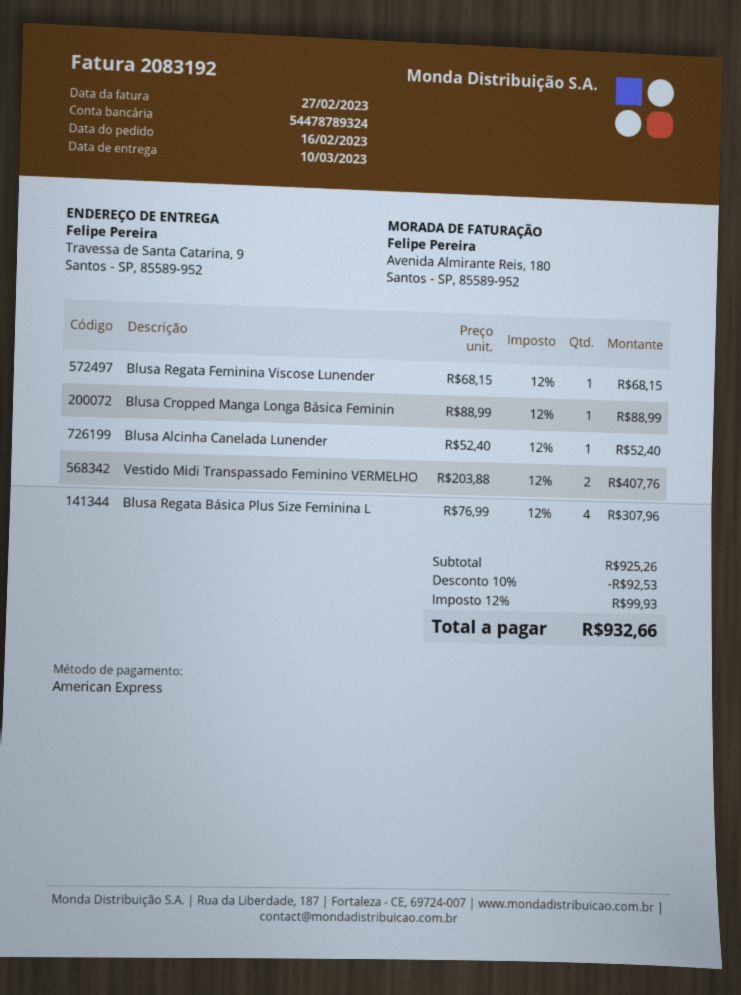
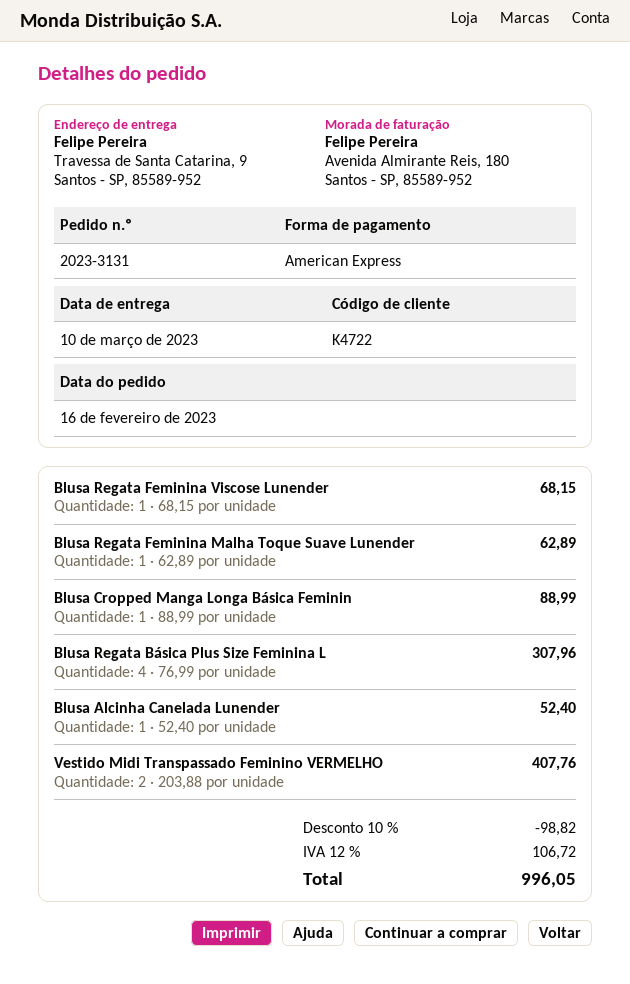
Blusa Regata Feminina Malha Toque Suave Lunender: none -> 1 x 62.89 = 62.89
discount: 10% = 92.53 -> 10% = 98.82
tax: 12% = 99.93 -> 12% = 106.72
total: 932.66 -> 996.05

